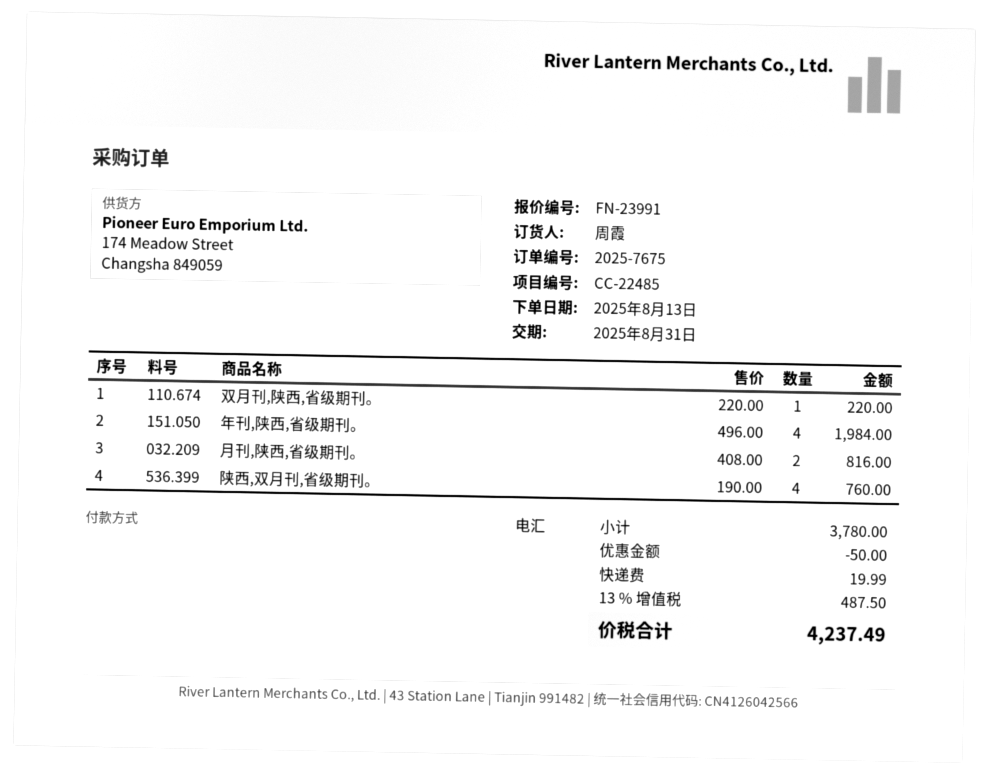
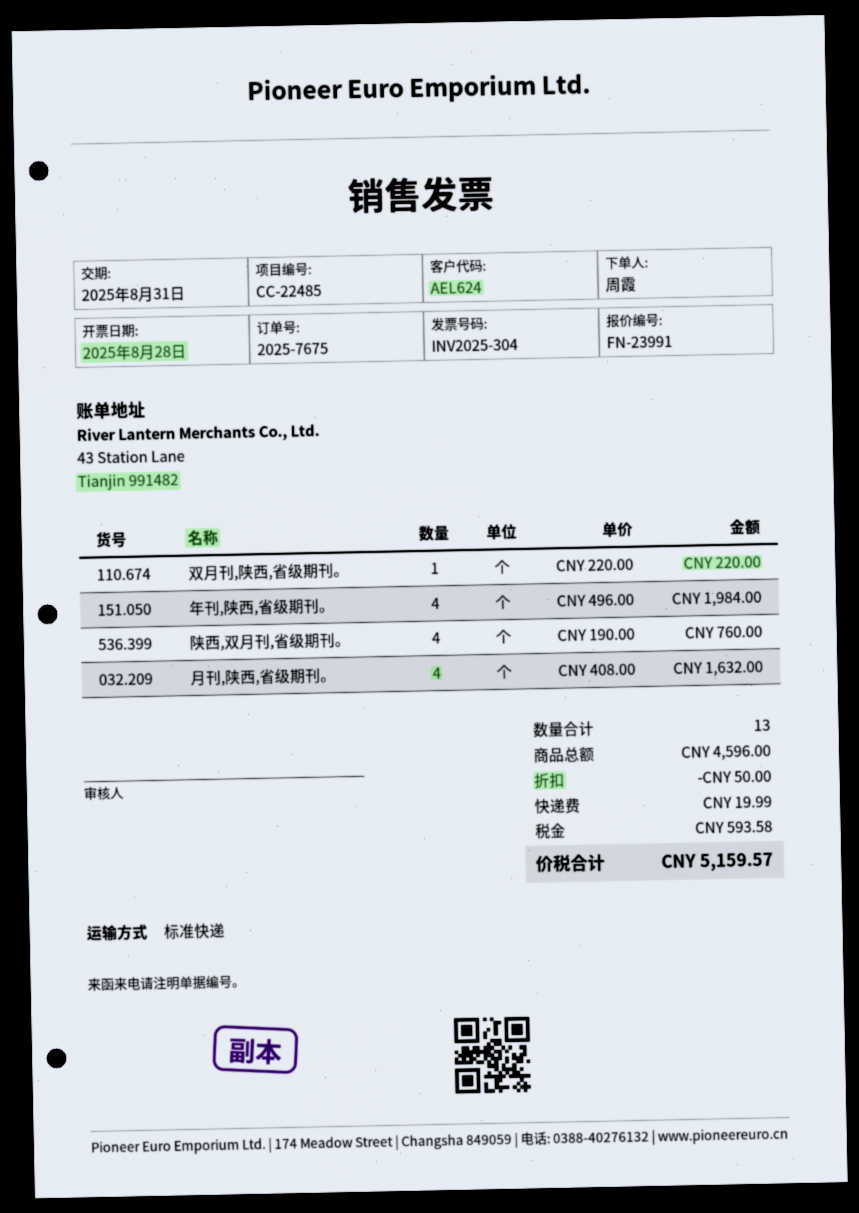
月刊,陕西,省级期刊。: 2 x 408.00 = 816.00 -> 4 x 408.00 = 1632.00
subtotal: 3780.00 -> 4596.00
tax: 487.50 -> 593.58
total: 4237.49 -> 5159.57

